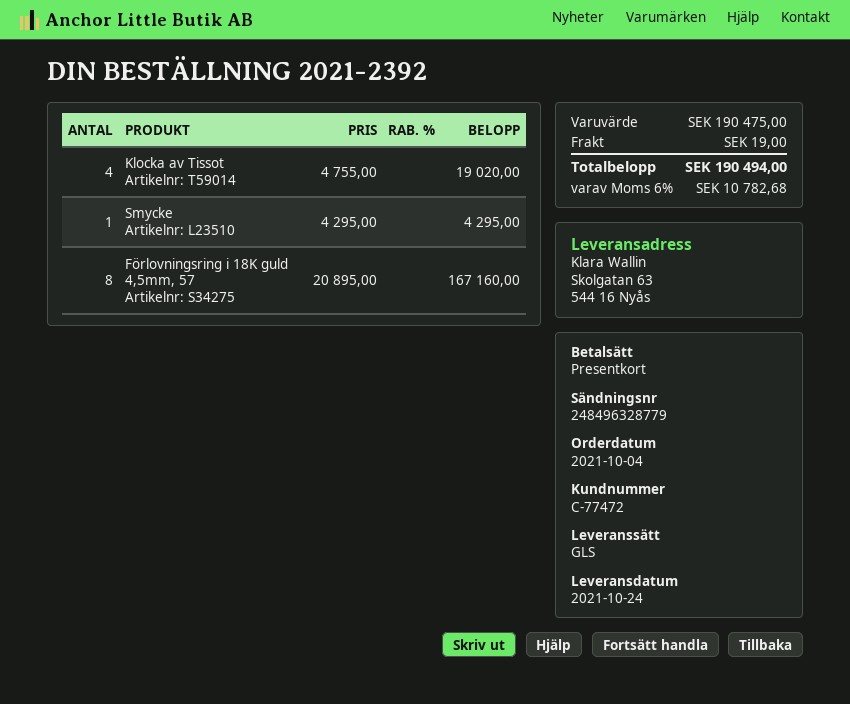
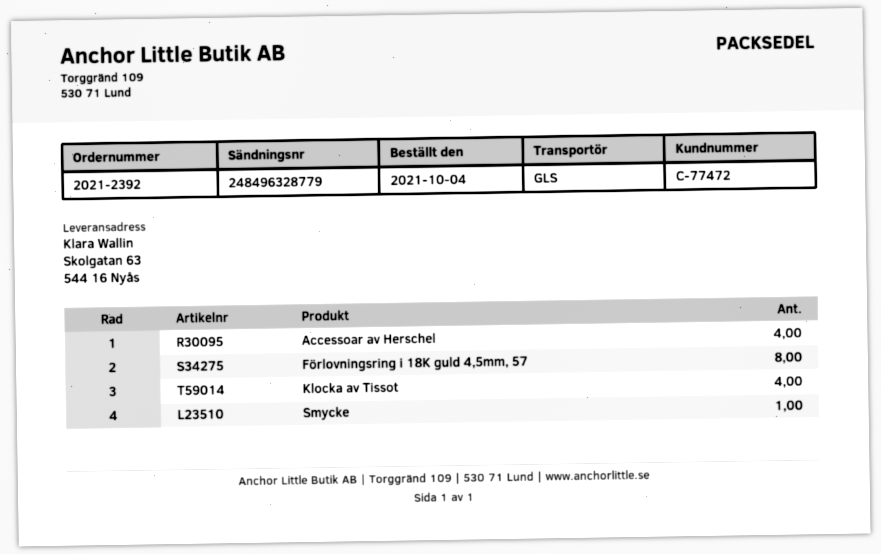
Accessoar av Herschel: none -> 4

